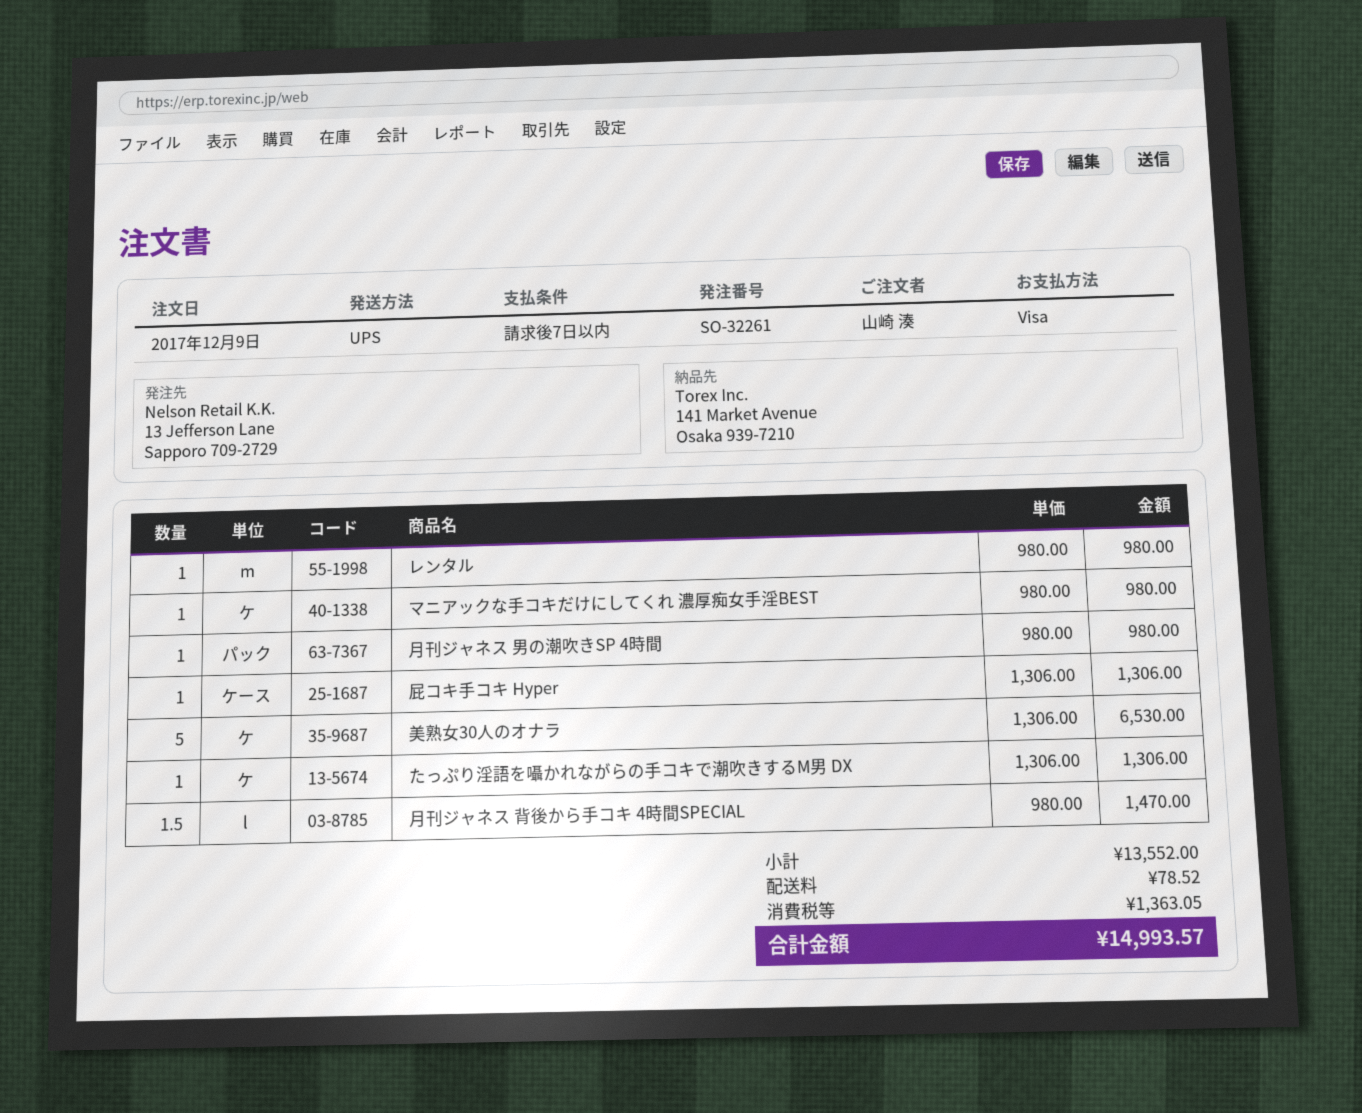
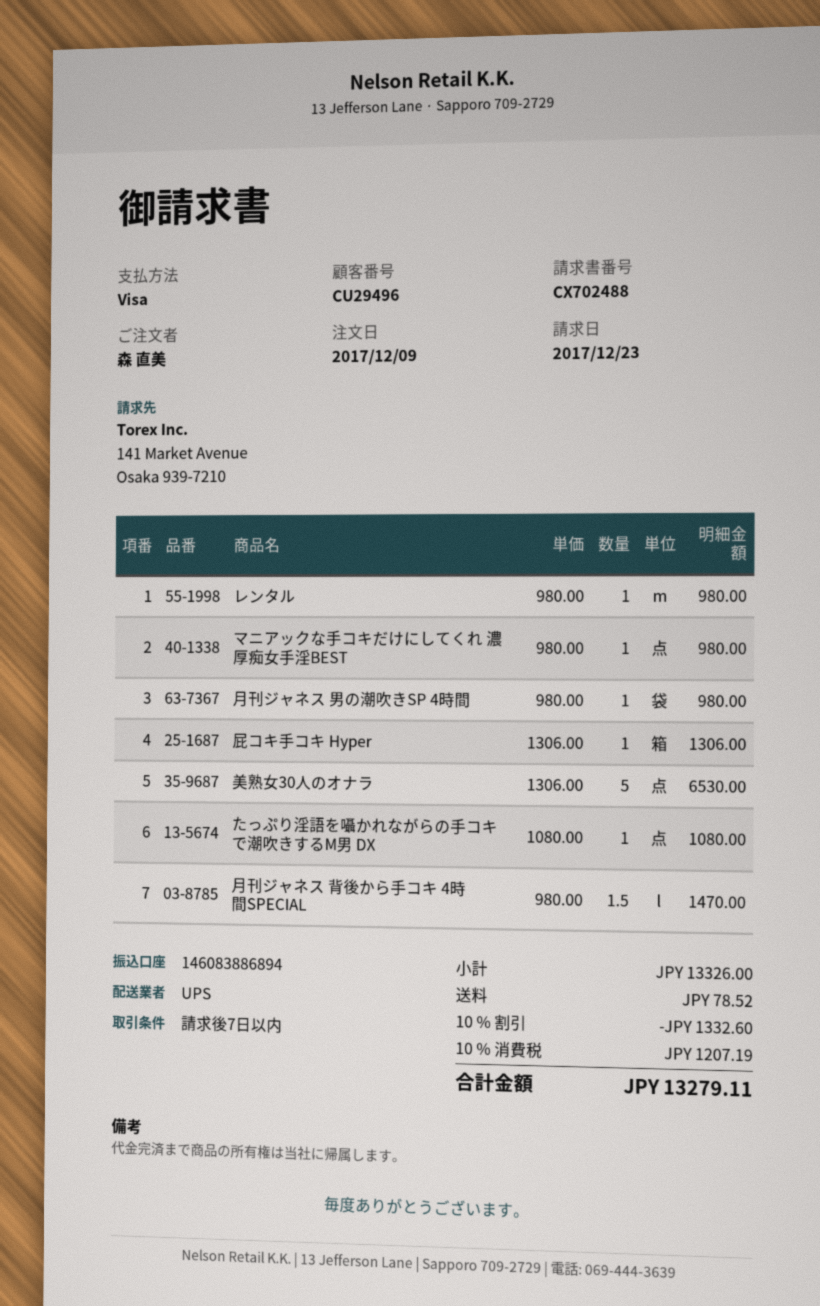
ordered by: 山崎 湊 -> 森 直美
たっぷり淫語を囁かれながらの手コキで潮吹きするM男 DX: 1 x 1306.00 = 1306.00 -> 1 x 1080.00 = 1080.00
subtotal: 13552.00 -> 13326.00
discount: none -> 10% = 1332.60
tax: 1363.05 -> 1207.19
total: 14993.57 -> 13279.11

